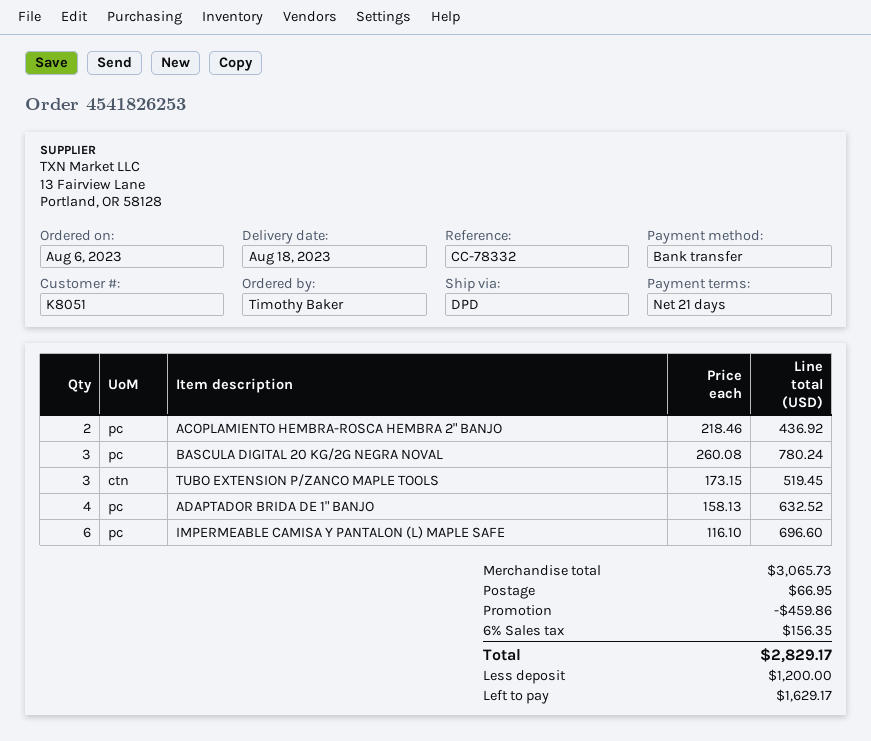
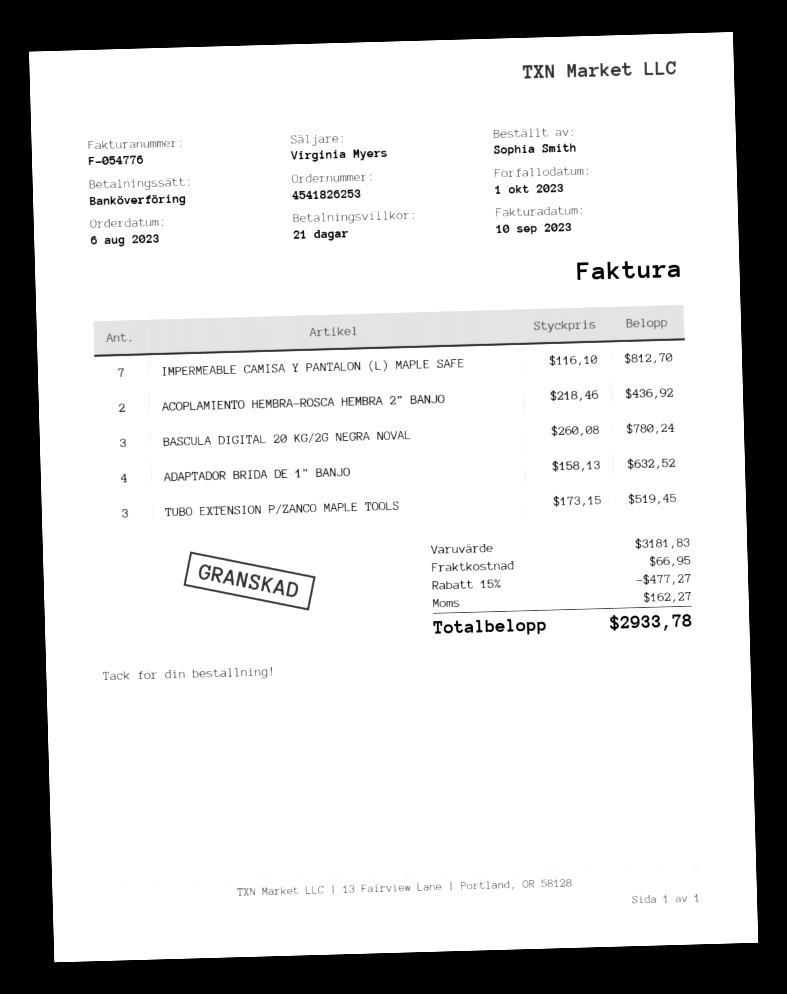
ordered by: Timothy Baker -> Sophia Smith
IMPERMEABLE CAMISA Y PANTALON (L) MAPLE SAFE: 6 x 116.10 = 696.60 -> 7 x 116.10 = 812.70
subtotal: 3065.73 -> 3181.83
discount: 459.86 -> 477.27
tax: 156.35 -> 162.27
total: 2829.17 -> 2933.78

